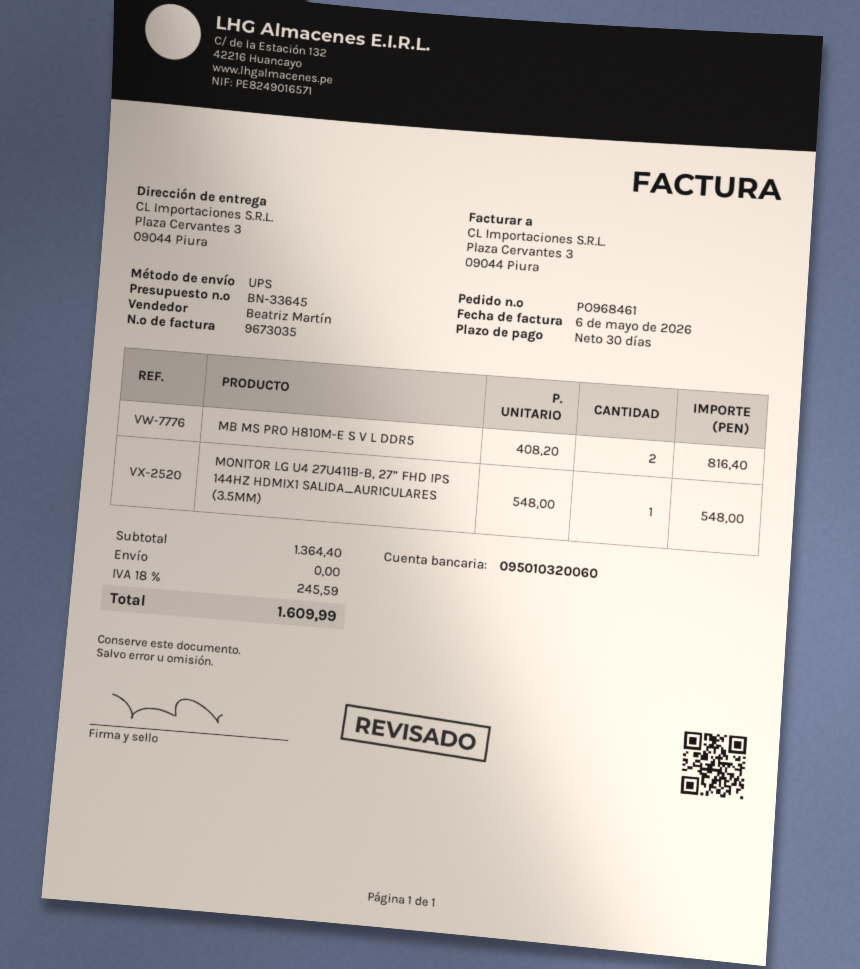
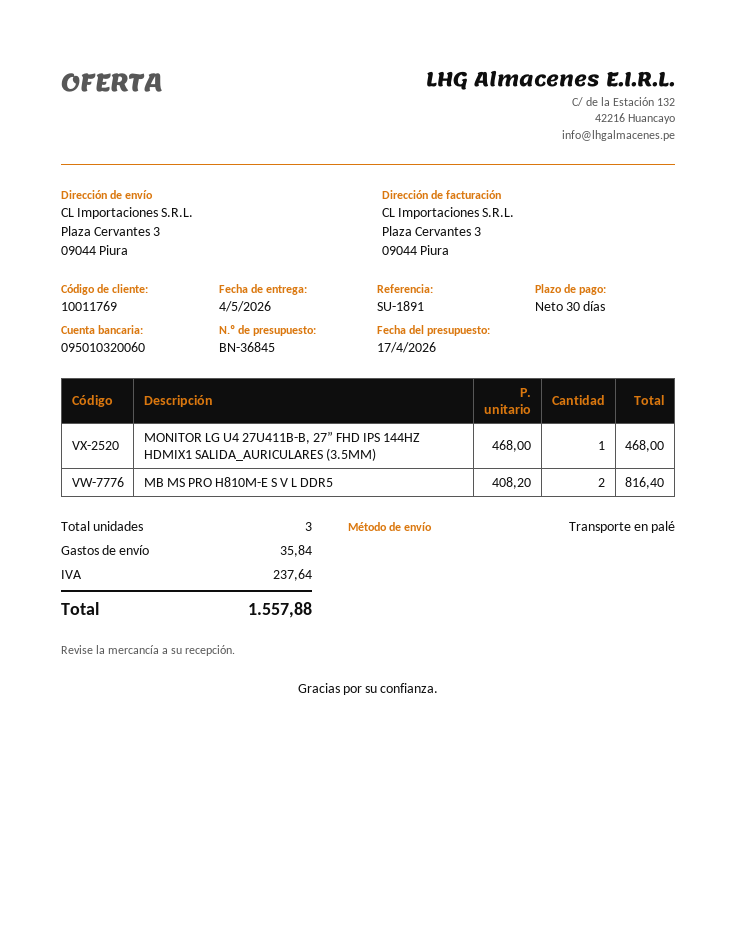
quote number: BN-33645 -> BN-36845
shipping method: UPS -> pallet freight
MONITOR LG U4 27U411B-B, 27” FHD IPS 144HZ HDMIX1 SALIDA_AURICULARES (3.5MM): 1 x 548.00 = 548.00 -> 1 x 468.00 = 468.00
shipping: 0.00 -> 35.84
tax: 245.59 -> 237.64
total: 1609.99 -> 1557.88

